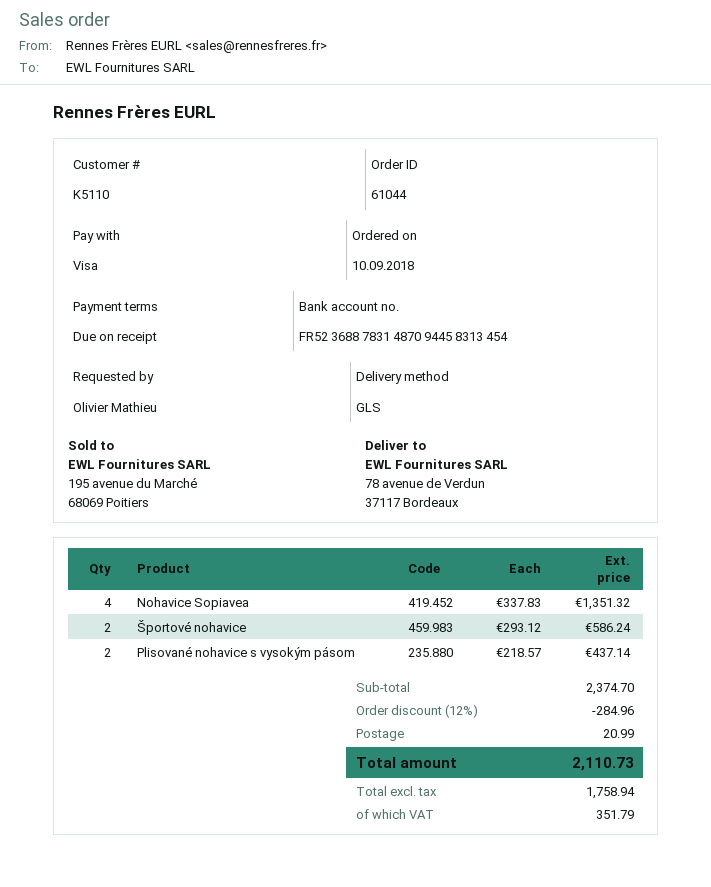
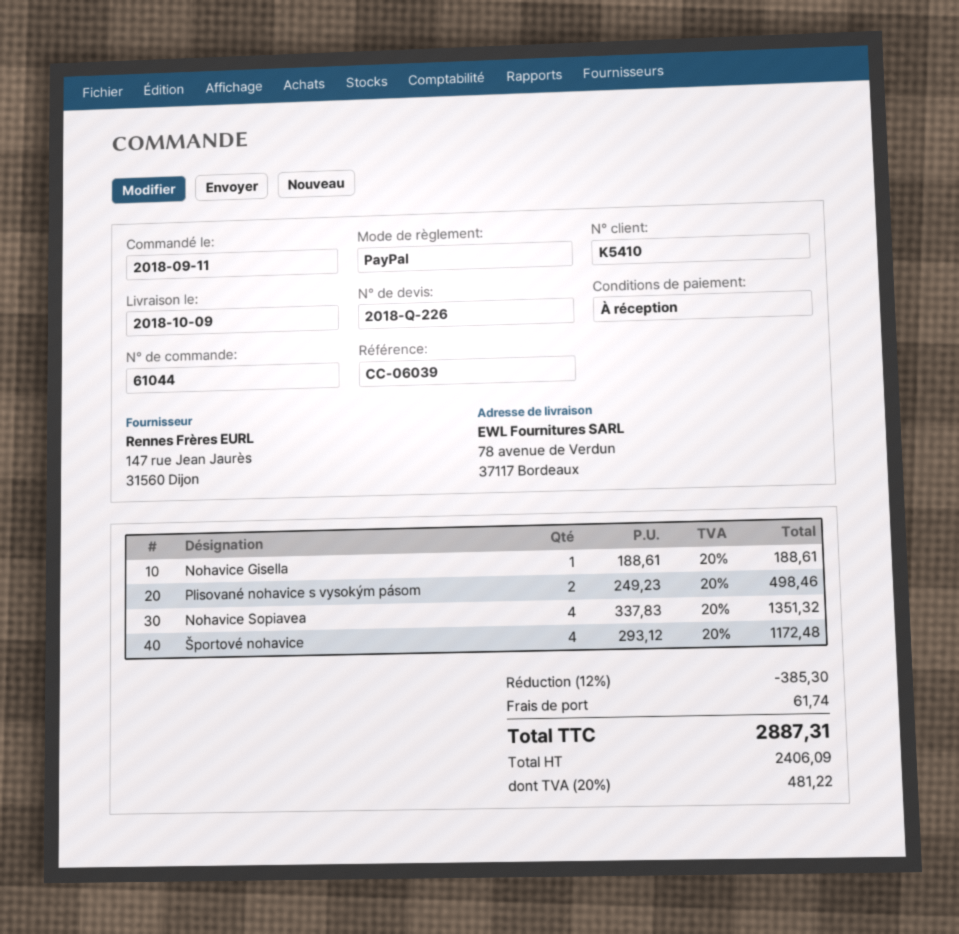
order date: 2018-09-10 -> 2018-09-11
customer number: K5110 -> K5410
payment method: Visa -> PayPal
Športové nohavice: 2 x 293.12 = 586.24 -> 4 x 293.12 = 1172.48
Plisované nohavice s vysokým pásom: 2 x 218.57 = 437.14 -> 2 x 249.23 = 498.46
Nohavice Gisella: none -> 1 x 188.61 = 188.61
discount: 12% = 284.96 -> 12% = 385.30
shipping: 20.99 -> 61.74
net: 1758.94 -> 2406.09
tax: 351.79 -> 481.22
total: 2110.73 -> 2887.31

